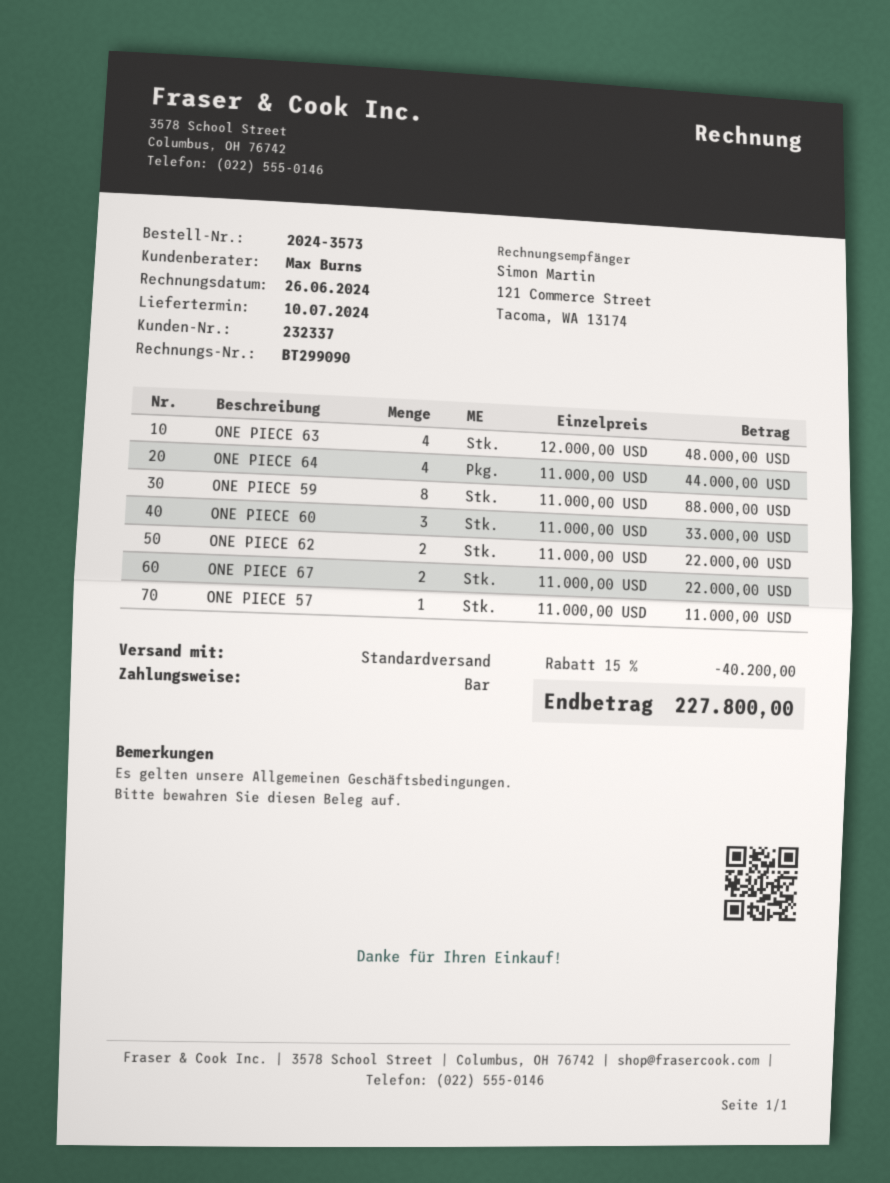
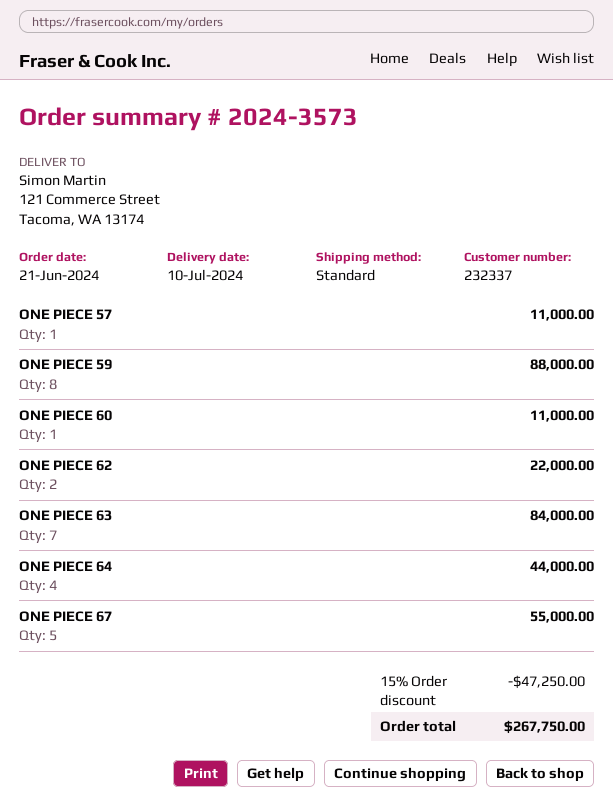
ONE PIECE 63: 4 for 48000.00 -> 7 for 84000.00
ONE PIECE 60: 3 for 33000.00 -> 1 for 11000.00
ONE PIECE 67: 2 for 22000.00 -> 5 for 55000.00
discount: 15% = 40200.00 -> 15% = 47250.00
total: 227800.00 -> 267750.00

